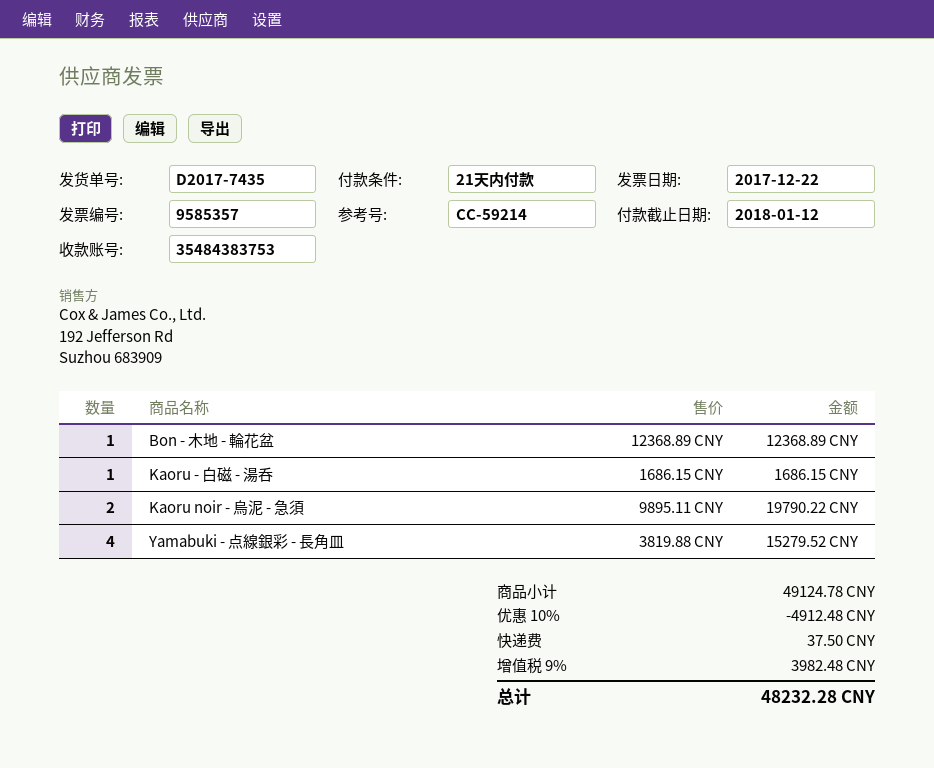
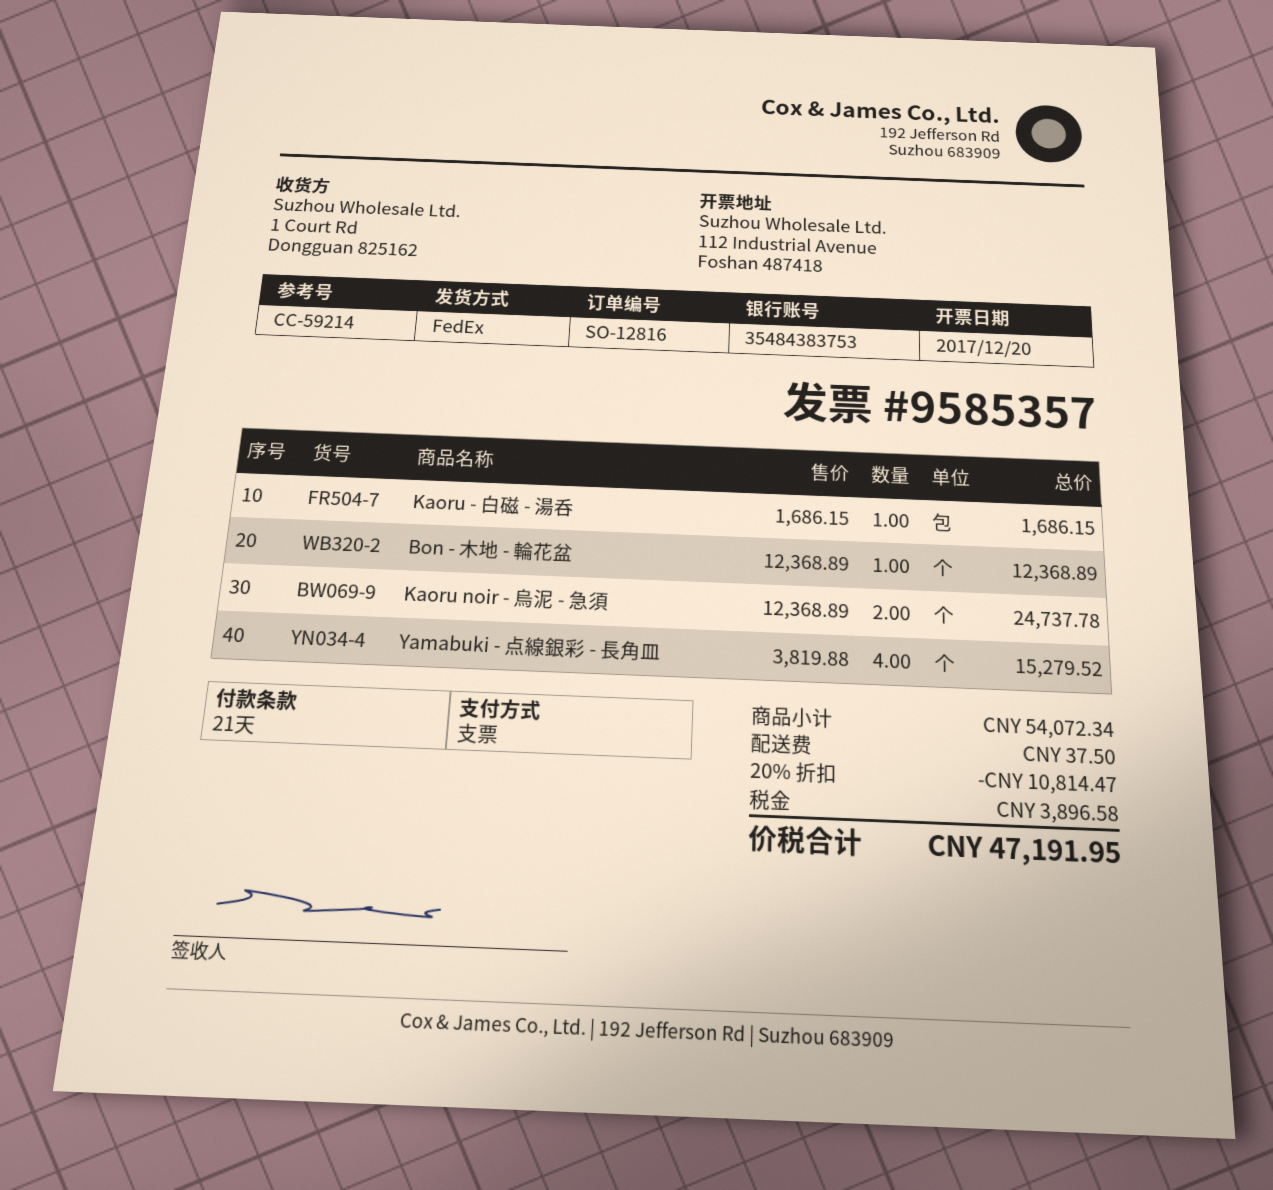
invoice date: 2017-12-22 -> 2017-12-20
Kaoru noir - 烏泥 - 急須: 2 x 9895.11 = 19790.22 -> 2 x 12368.89 = 24737.78
subtotal: 49124.78 -> 54072.34
discount: 10% = 4912.48 -> 20% = 10814.47
tax: 3982.48 -> 3896.58
total: 48232.28 -> 47191.95

